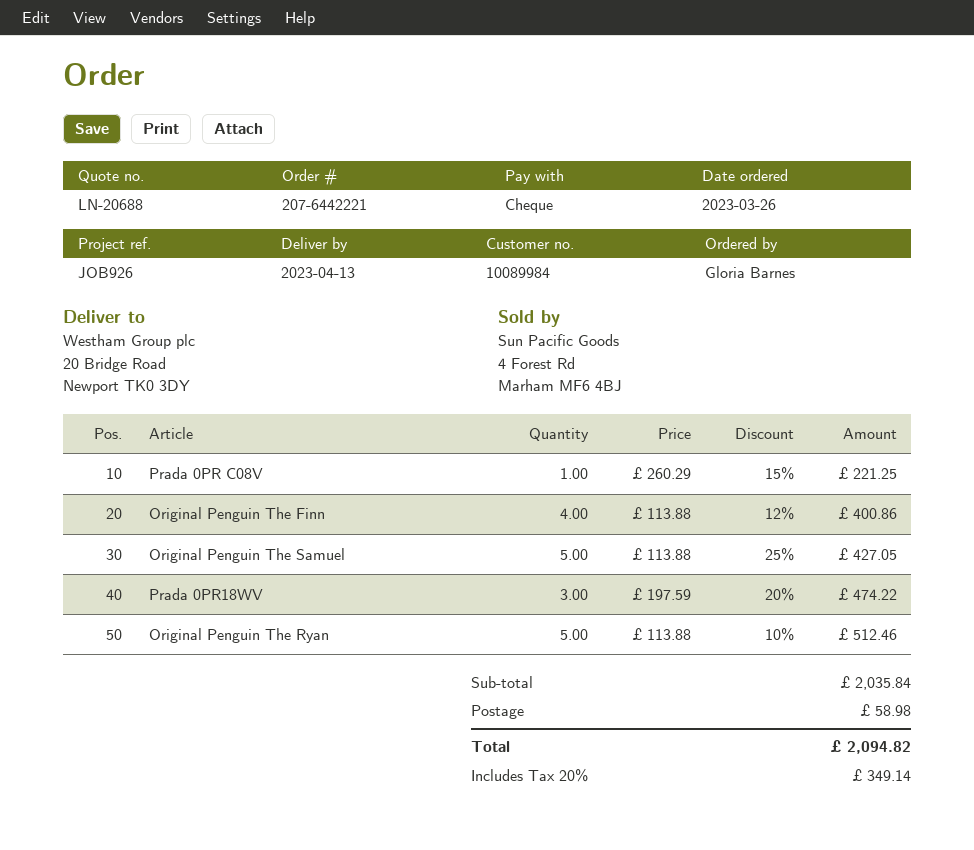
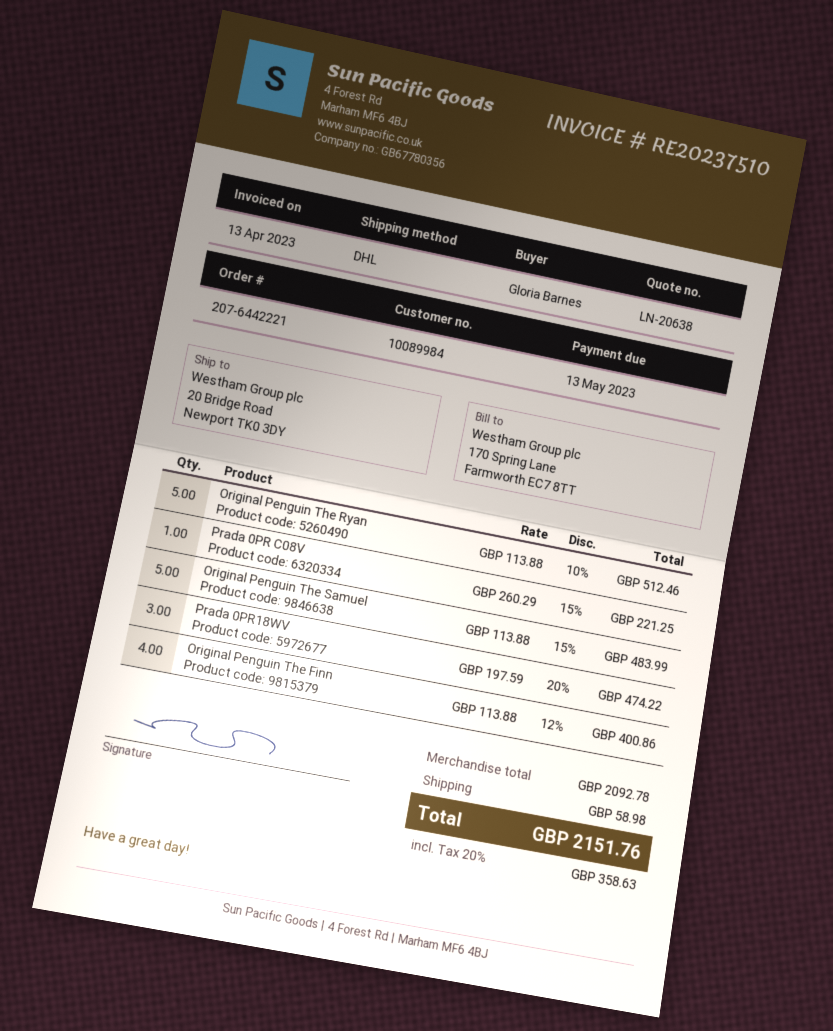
quote number: LN-20688 -> LN-20638
Original Penguin The Samuel: 5 x 113.88 - 25% = 427.05 -> 5 x 113.88 - 15% = 483.99
subtotal: 2035.84 -> 2092.78
tax: 20% = 349.14 -> 20% = 358.63
total: 2094.82 -> 2151.76

